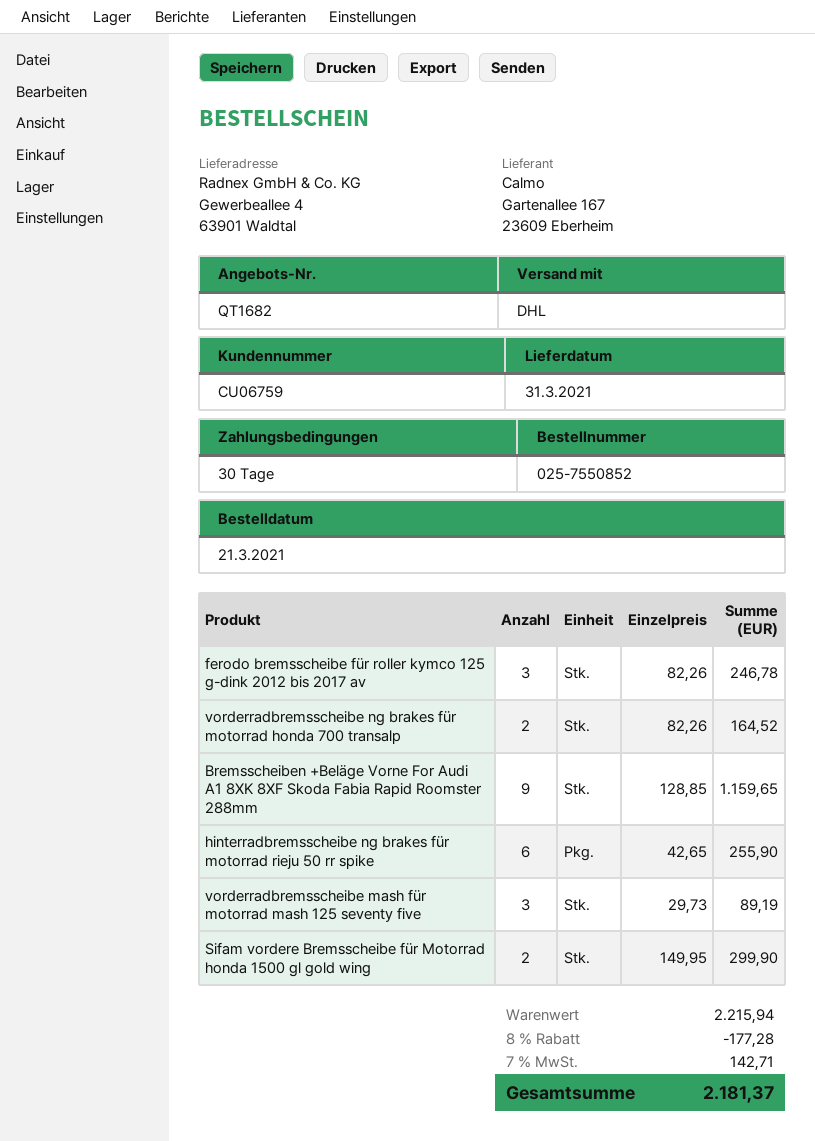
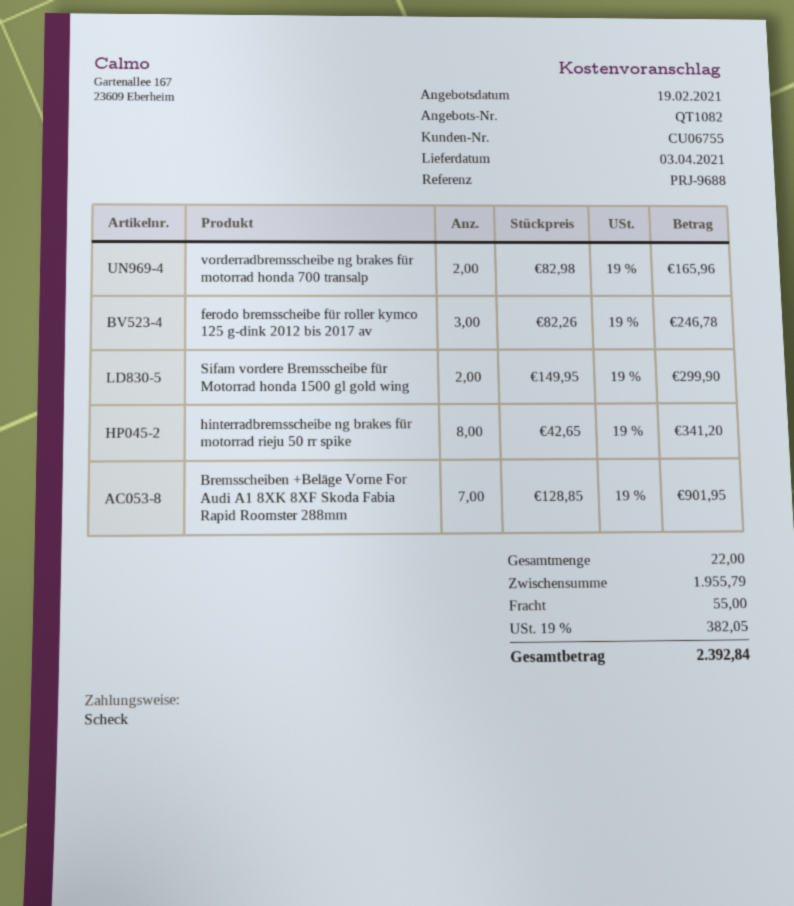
quote number: QT1682 -> QT1082
delivery date: 2021-03-31 -> 2021-04-03
customer number: CU06759 -> CU06755
vorderradbremsscheibe ng brakes für motorrad honda 700 transalp: 2 x 82.26 = 164.52 -> 2 x 82.98 = 165.96
Bremsscheiben +Beläge Vorne For Audi A1 8XK 8XF Skoda Fabia Rapid Roomster 288mm: 9 x 128.85 = 1159.65 -> 7 x 128.85 = 901.95
hinterradbremsscheibe ng brakes für motorrad rieju 50 rr spike: 6 x 42.65 = 255.90 -> 8 x 42.65 = 341.20
vorderradbremsscheibe mash für motorrad mash 125 seventy five: 3 x 29.73 = 89.19 -> none
subtotal: 2215.94 -> 1955.79
discount: 8% = 177.28 -> none
shipping: none -> 55.00
tax: 7% = 142.71 -> 19% = 382.05
total: 2181.37 -> 2392.84

